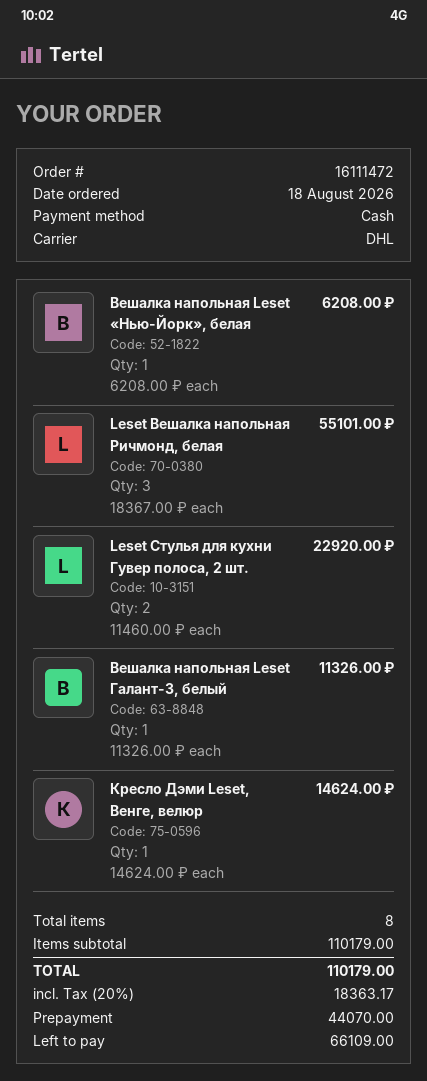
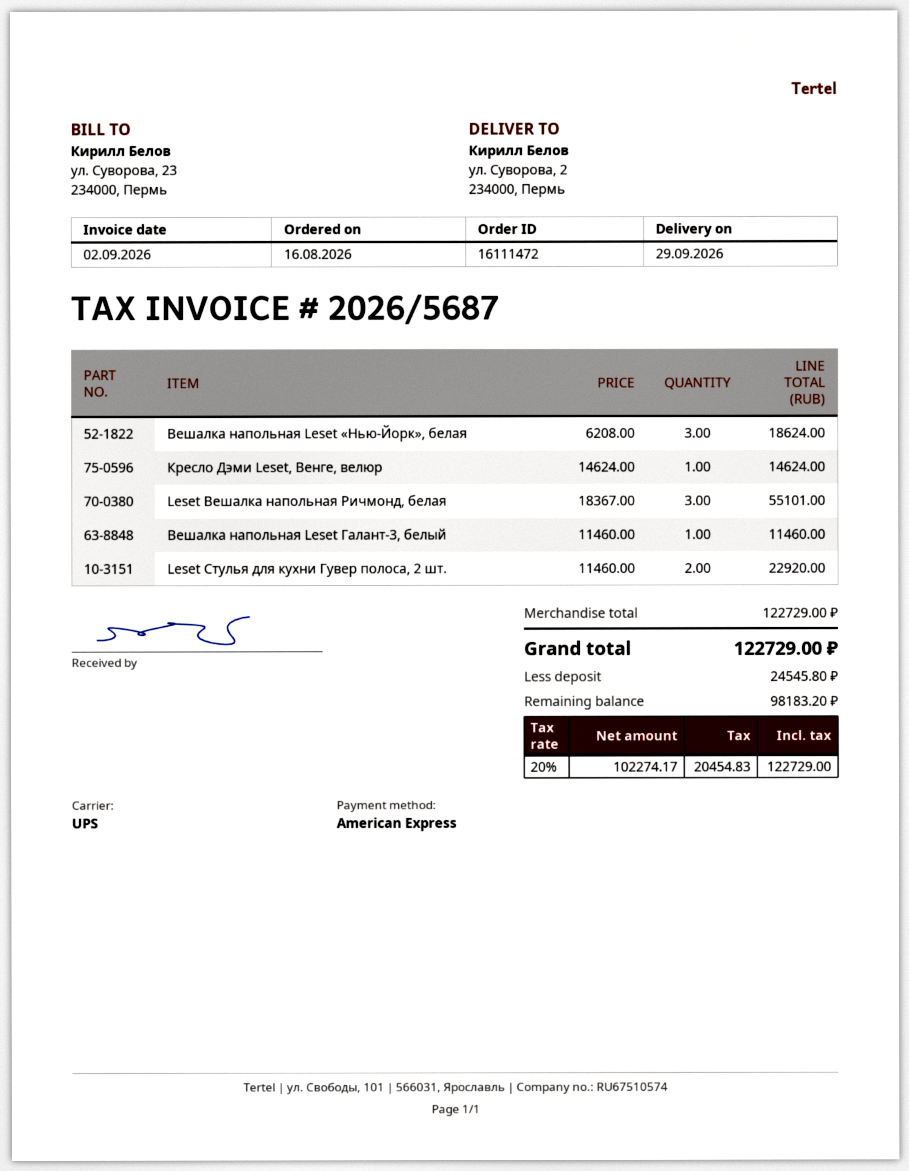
order date: 2026-08-18 -> 2026-08-16
payment method: cash -> American Express
shipping method: DHL -> UPS
Вешалка напольная Leset «Нью-Йорк», белая: 1 x 6208.00 = 6208.00 -> 3 x 6208.00 = 18624.00
Вешалка напольная Leset Галант-3, белый: 1 x 11326.00 = 11326.00 -> 1 x 11460.00 = 11460.00
subtotal: 110179.00 -> 122729.00
tax: 20% = 18363.17 -> 20% = 20454.83
total: 110179.00 -> 122729.00
deposit: 44070.00 -> 24545.80
balance: 66109.00 -> 98183.20

